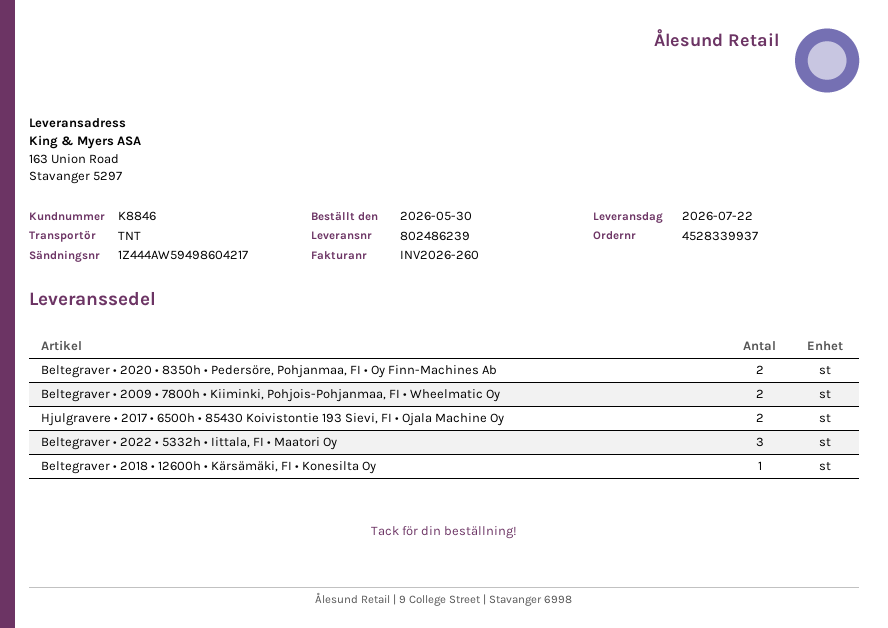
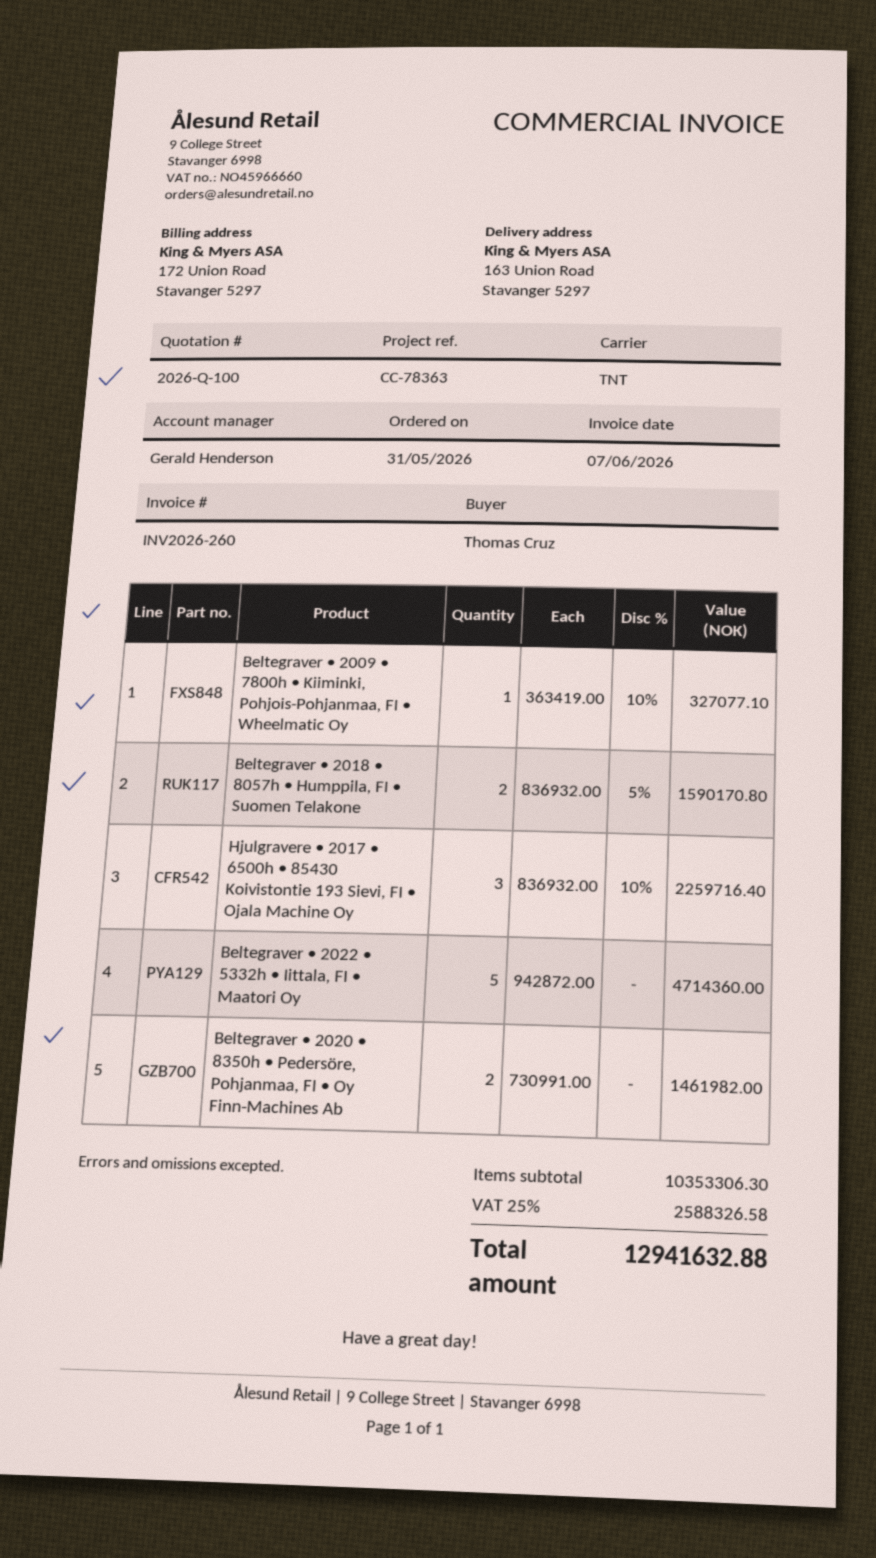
order date: 2026-05-30 -> 2026-05-31
Beltegraver • 2009 • 7800h • Kiiminki, Pohjois-Pohjanmaa, FI • Wheelmatic Oy: 2 -> 1
Hjulgravere • 2017 • 6500h • 85430 Koivistontie 193 Sievi, FI • Ojala Machine Oy: 2 -> 3
Beltegraver • 2022 • 5332h • Iittala, FI • Maatori Oy: 3 -> 5
Beltegraver • 2018 • 12600h • Kärsämäki, FI • Konesilta Oy: 1 -> none
Beltegraver • 2018 • 8057h • Humppila, FI • Suomen Telakone: none -> 2

